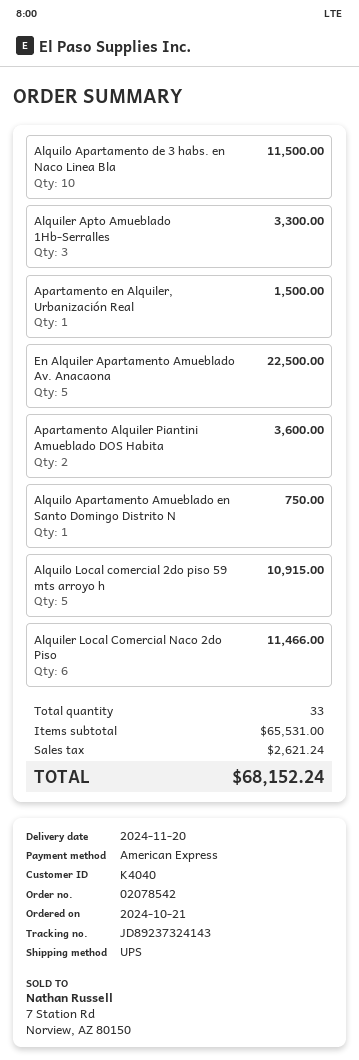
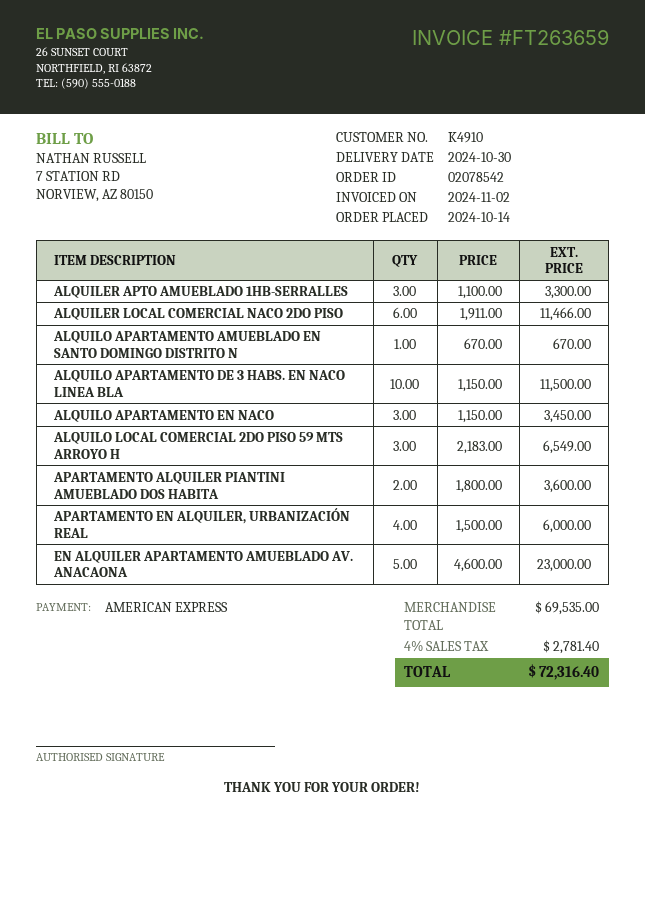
order date: 2024-10-21 -> 2024-10-14
delivery date: 2024-11-20 -> 2024-10-30
customer number: K4040 -> K4910
Apartamento en Alquiler, Urbanización Real: 1 for 1500.00 -> 4 for 6000.00
En Alquiler Apartamento Amueblado Av. Anacaona: 5 for 22500.00 -> 5 for 23000.00
Alquilo Apartamento Amueblado en Santo Domingo Distrito N: 1 for 750.00 -> 1 for 670.00
Alquilo Local comercial 2do piso 59 mts arroyo h: 5 for 10915.00 -> 3 for 6549.00
ALQUILO APARTAMENTO EN NACO: none -> 3 for 3450.00
subtotal: 65531.00 -> 69535.00
tax: 2621.24 -> 2781.40
total: 68152.24 -> 72316.40

